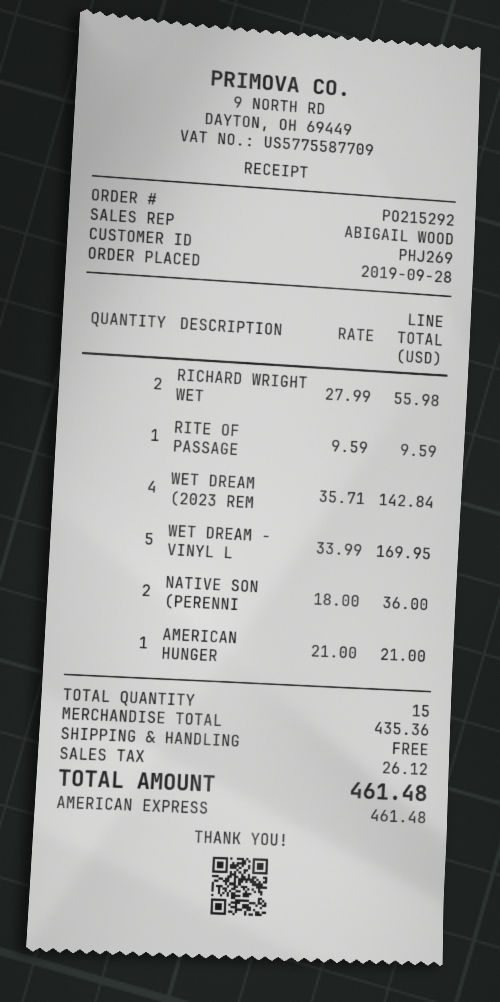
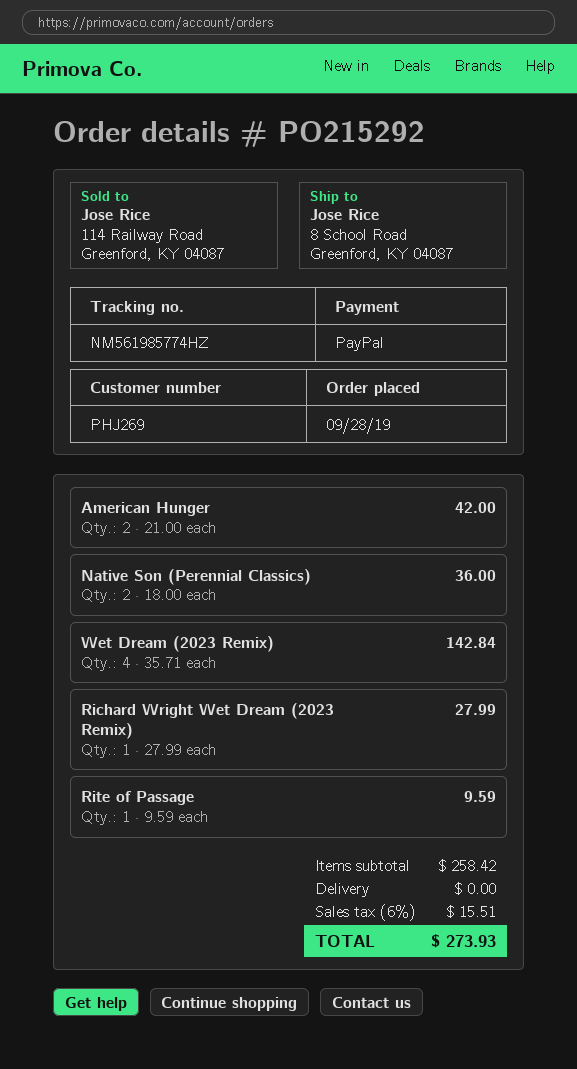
payment method: American Express -> PayPal
RICHARD WRIGHT WET: 2 x 27.99 = 55.98 -> 1 x 27.99 = 27.99
WET DREAM - VINYL L: 5 x 33.99 = 169.95 -> none
AMERICAN HUNGER: 1 x 21.00 = 21.00 -> 2 x 21.00 = 42.00
subtotal: 435.36 -> 258.42
tax: 26.12 -> 15.51
total: 461.48 -> 273.93

